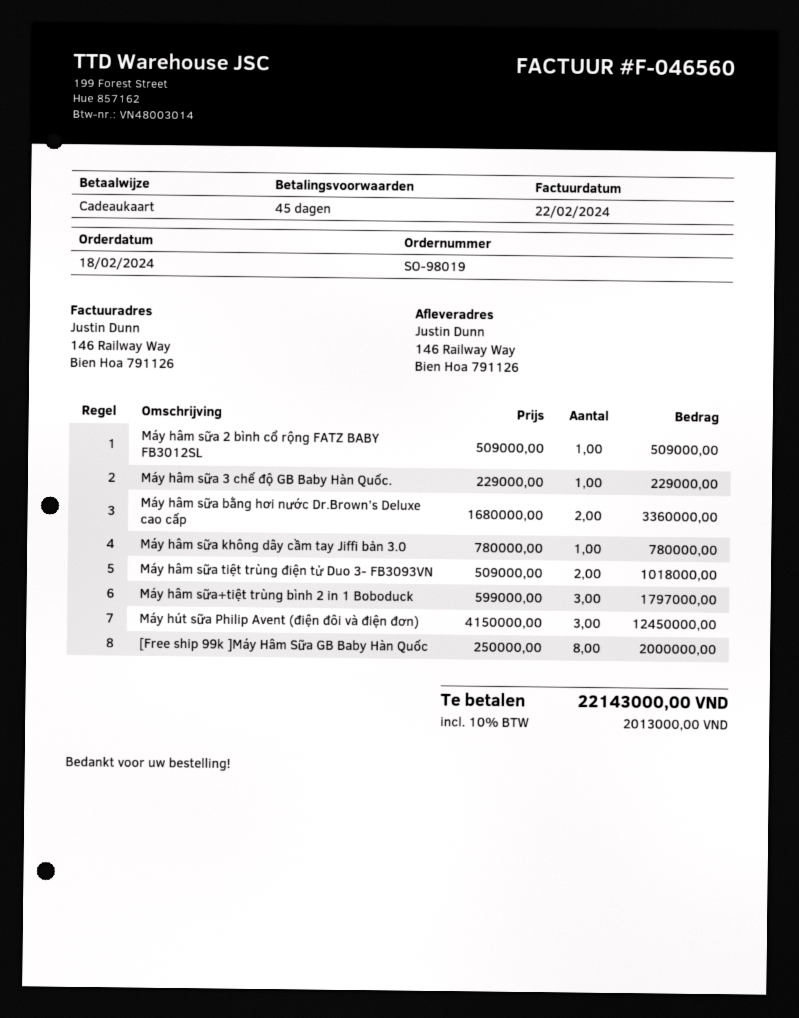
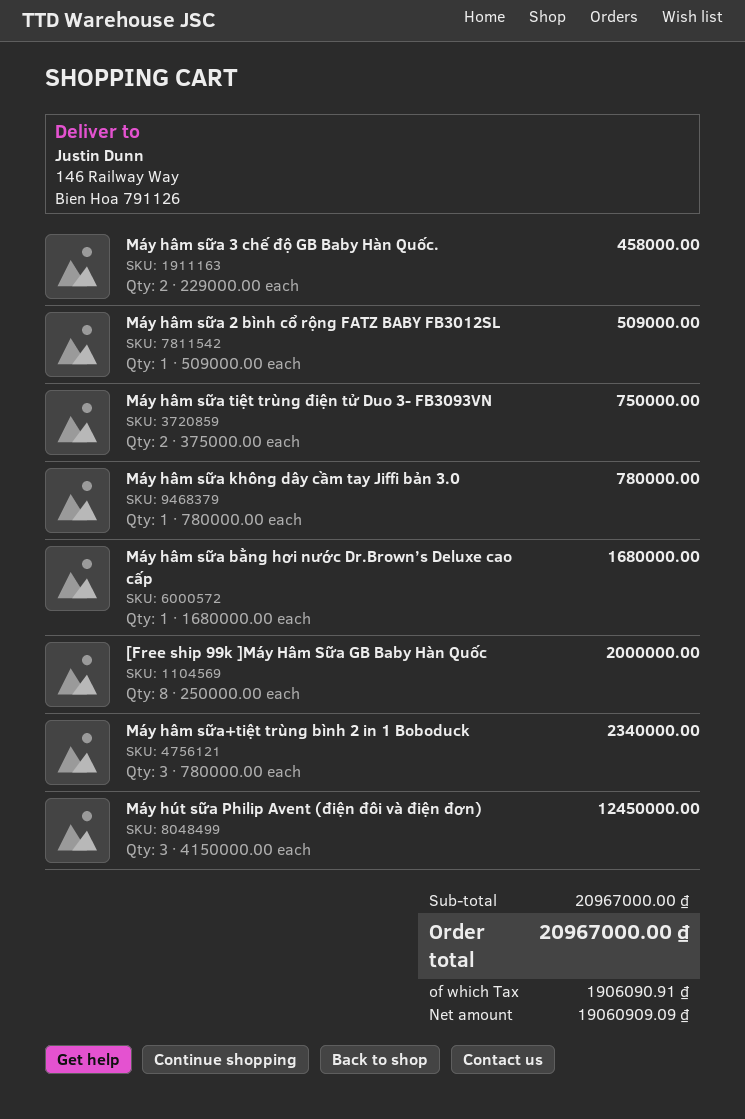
Máy hâm sữa 3 chế độ GB Baby Hàn Quốc.: 1 x 229000.00 = 229000.00 -> 2 x 229000.00 = 458000.00
Máy hâm sữa bằng hơi nước Dr.Brown’s Deluxe cao cấp: 2 x 1680000.00 = 3360000.00 -> 1 x 1680000.00 = 1680000.00
Máy hâm sữa tiệt trùng điện tử Duo 3- FB3093VN: 2 x 509000.00 = 1018000.00 -> 2 x 375000.00 = 750000.00
Máy hâm sữa+tiệt trùng bình 2 in 1 Boboduck: 3 x 599000.00 = 1797000.00 -> 3 x 780000.00 = 2340000.00
tax: 2013000.00 -> 1906090.91
total: 22143000.00 -> 20967000.00

